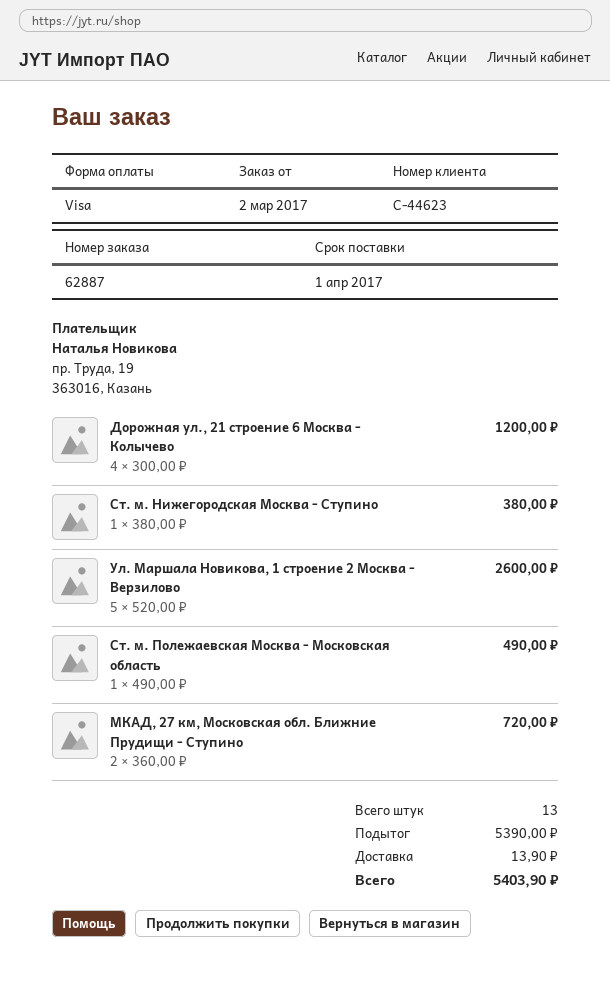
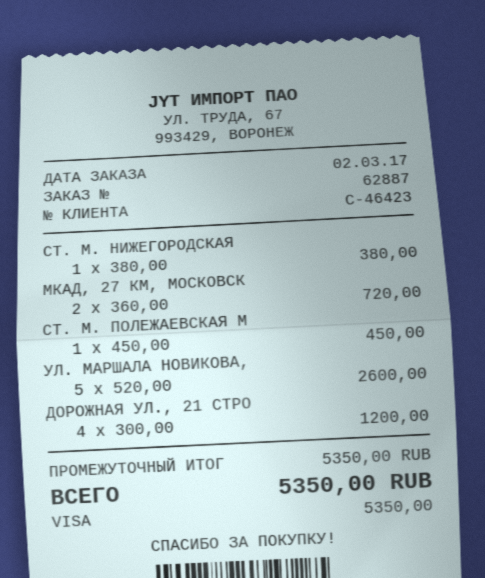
customer number: C-44623 -> C-46423
Ст. м. Полежаевская Москва - Московская область: 1 x 490.00 = 490.00 -> 1 x 450.00 = 450.00
subtotal: 5390.00 -> 5350.00
shipping: 13.90 -> none
total: 5403.90 -> 5350.00

